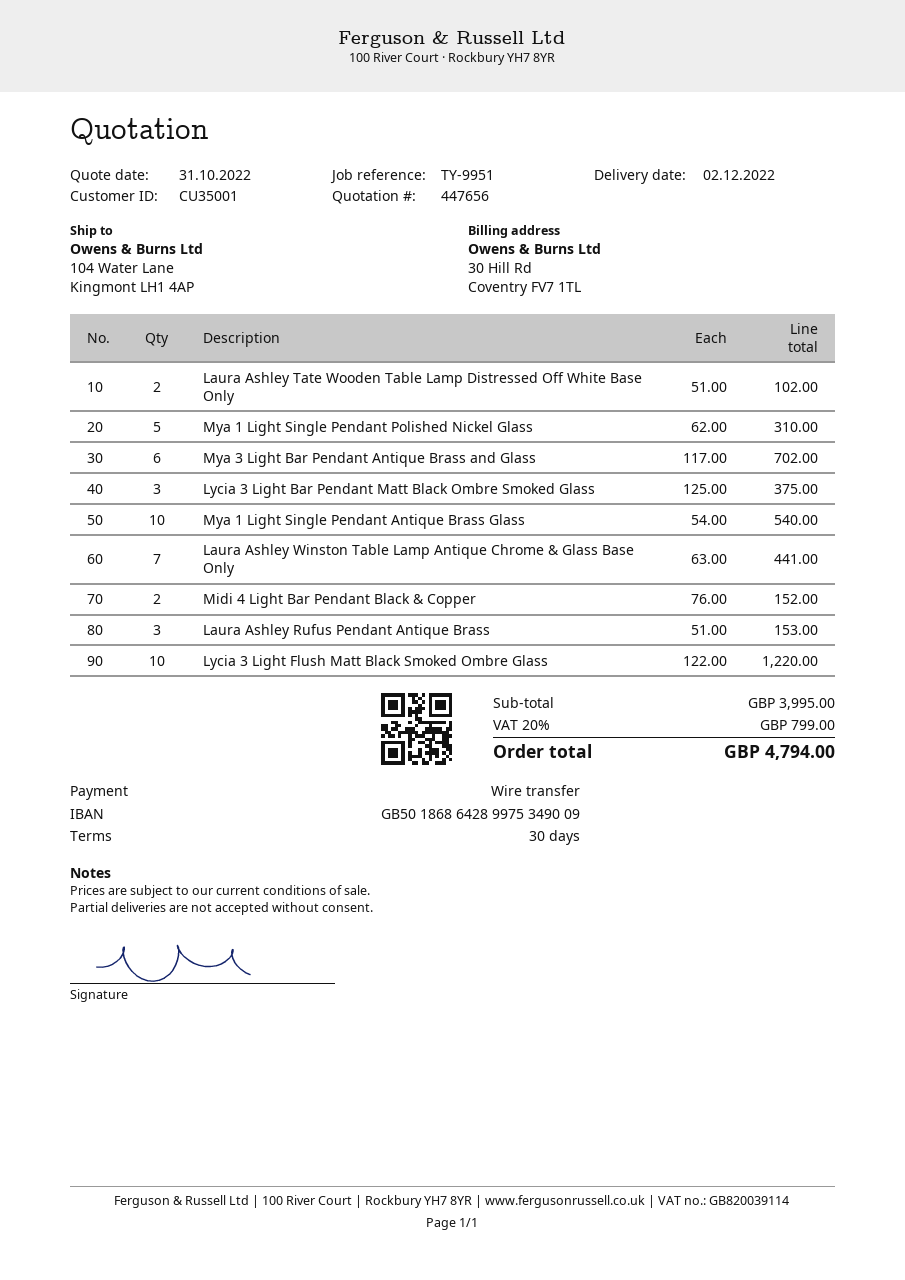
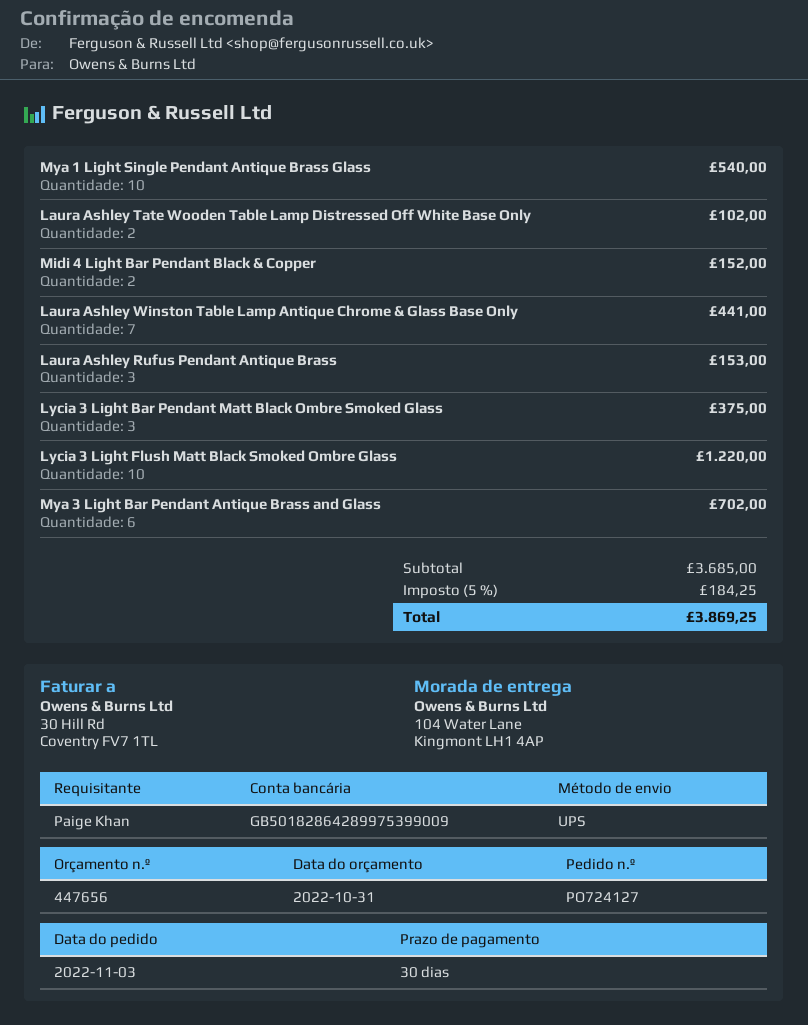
bank account: GB50186864289975349009 -> GB50182864289975399009
Mya 1 Light Single Pendant Polished Nickel Glass: 5 for 310.00 -> none
subtotal: 3995.00 -> 3685.00
tax: 20% = 799.00 -> 5% = 184.25
total: 4794.00 -> 3869.25

